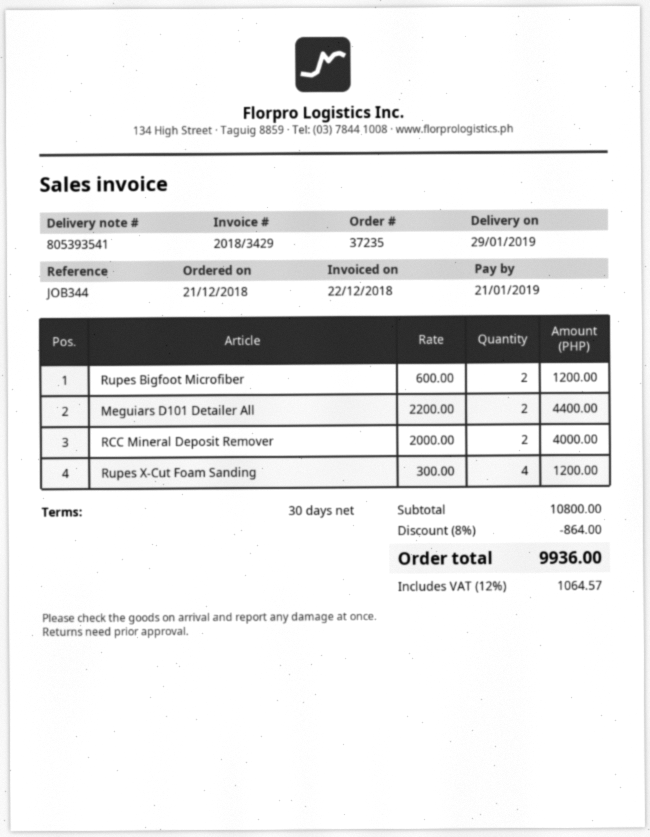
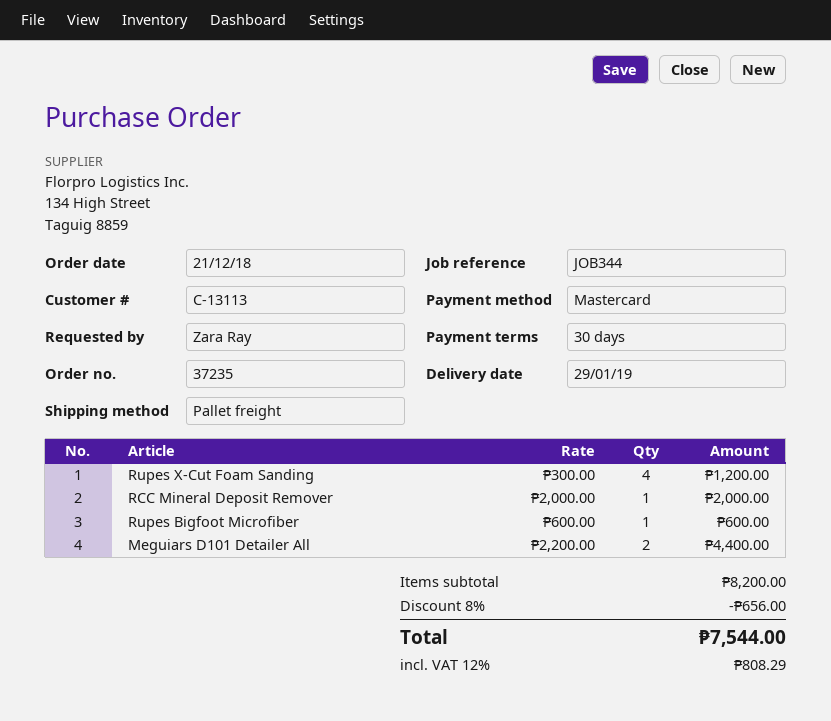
Rupes Bigfoot Microfiber: 2 x 600.00 = 1200.00 -> 1 x 600.00 = 600.00
RCC Mineral Deposit Remover: 2 x 2000.00 = 4000.00 -> 1 x 2000.00 = 2000.00
subtotal: 10800.00 -> 8200.00
discount: 8% = 864.00 -> 8% = 656.00
tax: 12% = 1064.57 -> 12% = 808.29
total: 9936.00 -> 7544.00

